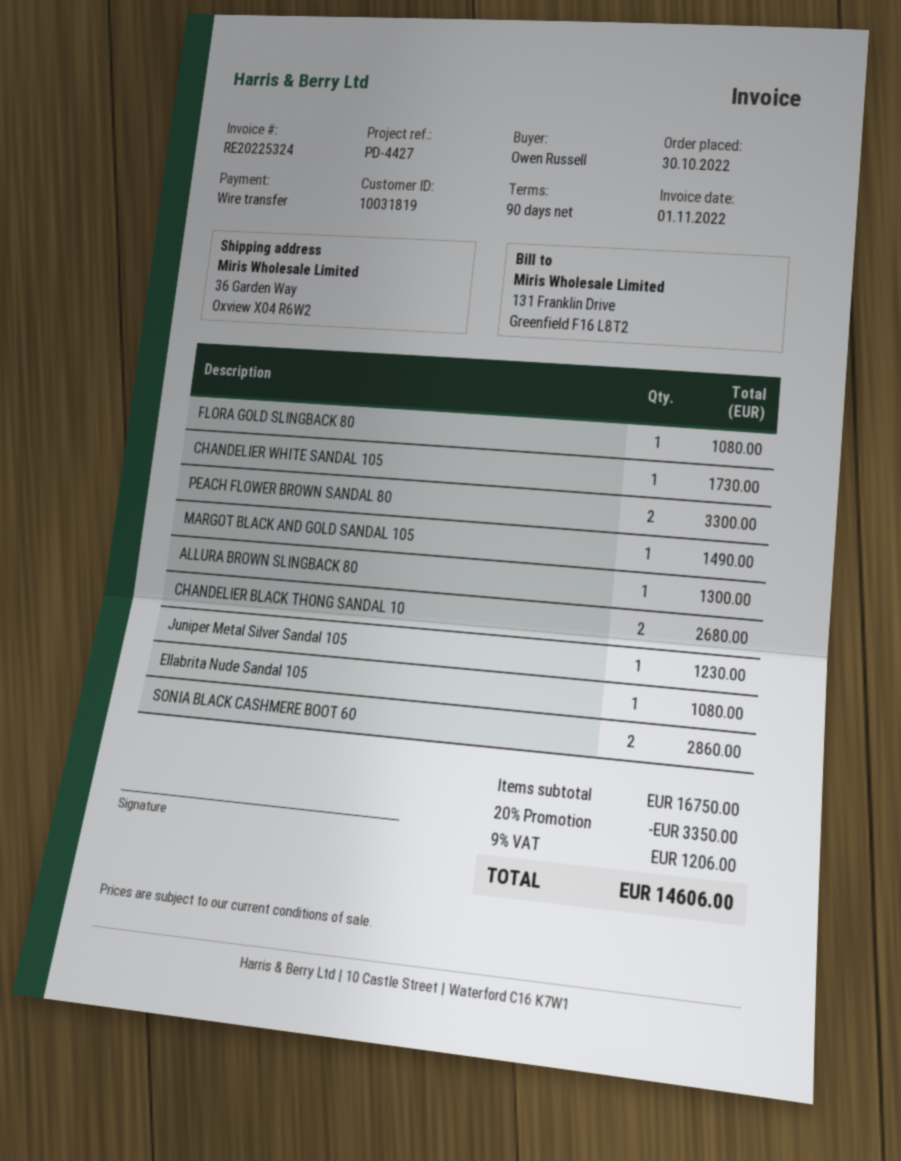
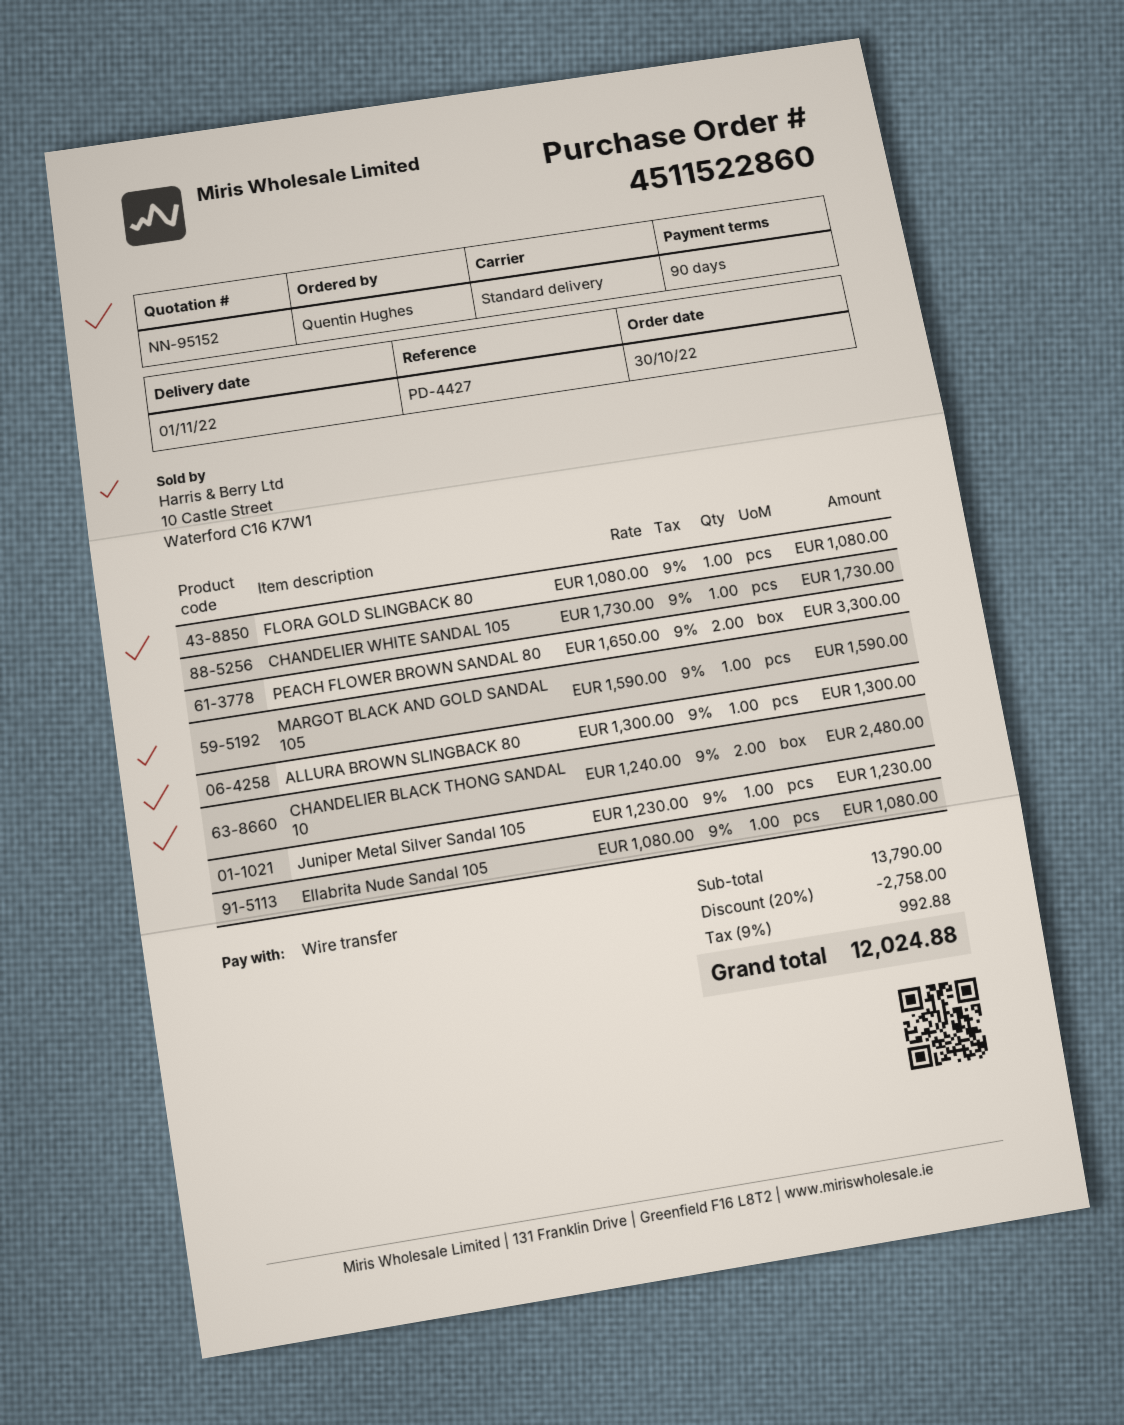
ordered by: Owen Russell -> Quentin Hughes
MARGOT BLACK AND GOLD SANDAL 105: 1 for 1490.00 -> 1 for 1590.00
CHANDELIER BLACK THONG SANDAL 10: 2 for 2680.00 -> 2 for 2480.00
SONIA BLACK CASHMERE BOOT 60: 2 for 2860.00 -> none
subtotal: 16750.00 -> 13790.00
discount: 20% = 3350.00 -> 20% = 2758.00
tax: 9% = 1206.00 -> 9% = 992.88
total: 14606.00 -> 12024.88

